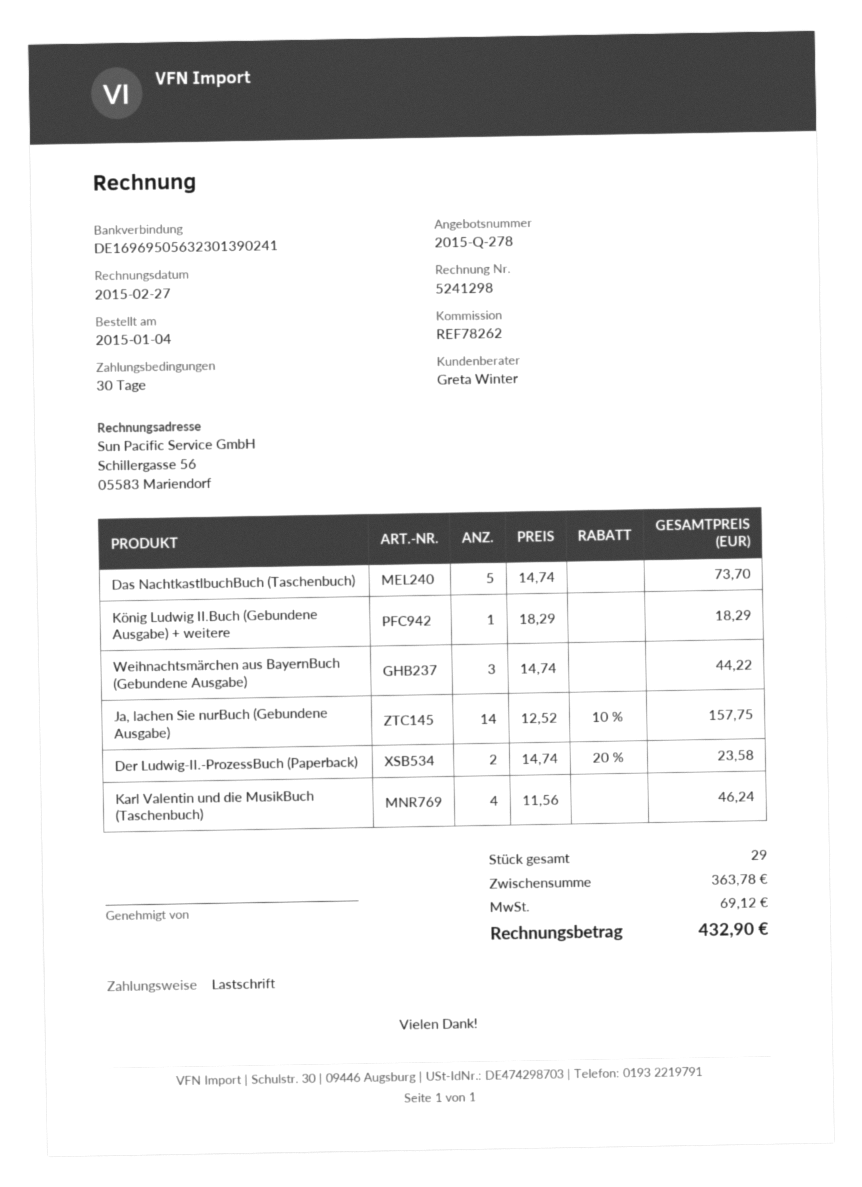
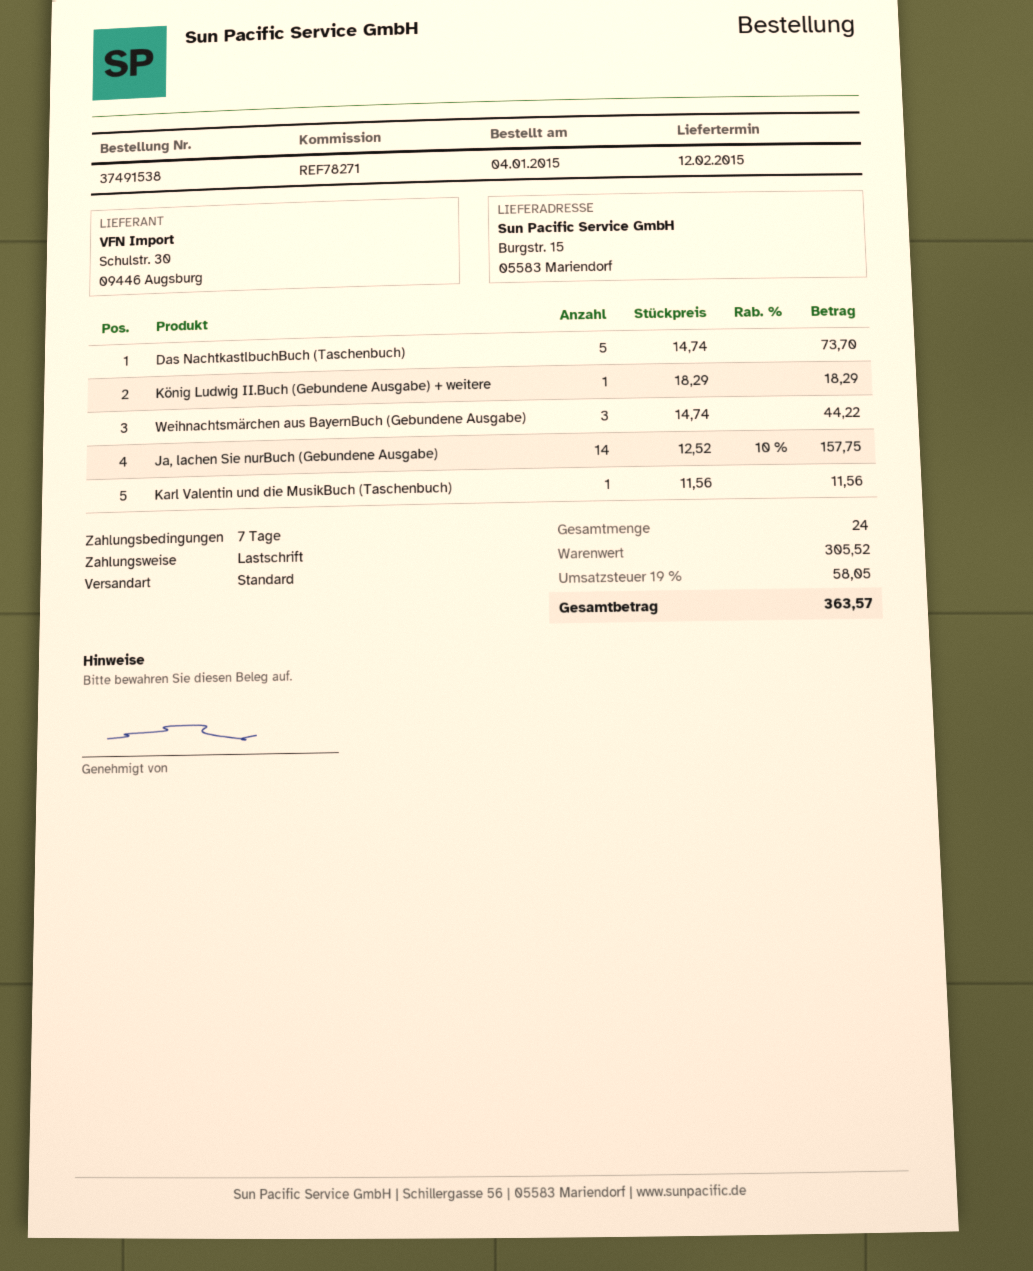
payment terms: 30 days -> 7 days
reference: REF78262 -> REF78271
Der Ludwig-II.-ProzessBuch (Paperback): 2 x 14.74 - 20% = 23.58 -> none
Karl Valentin und die MusikBuch (Taschenbuch): 4 x 11.56 = 46.24 -> 1 x 11.56 = 11.56
total quantity: 29 -> 24
subtotal: 363.78 -> 305.52
tax: 69.12 -> 58.05
total: 432.90 -> 363.57

